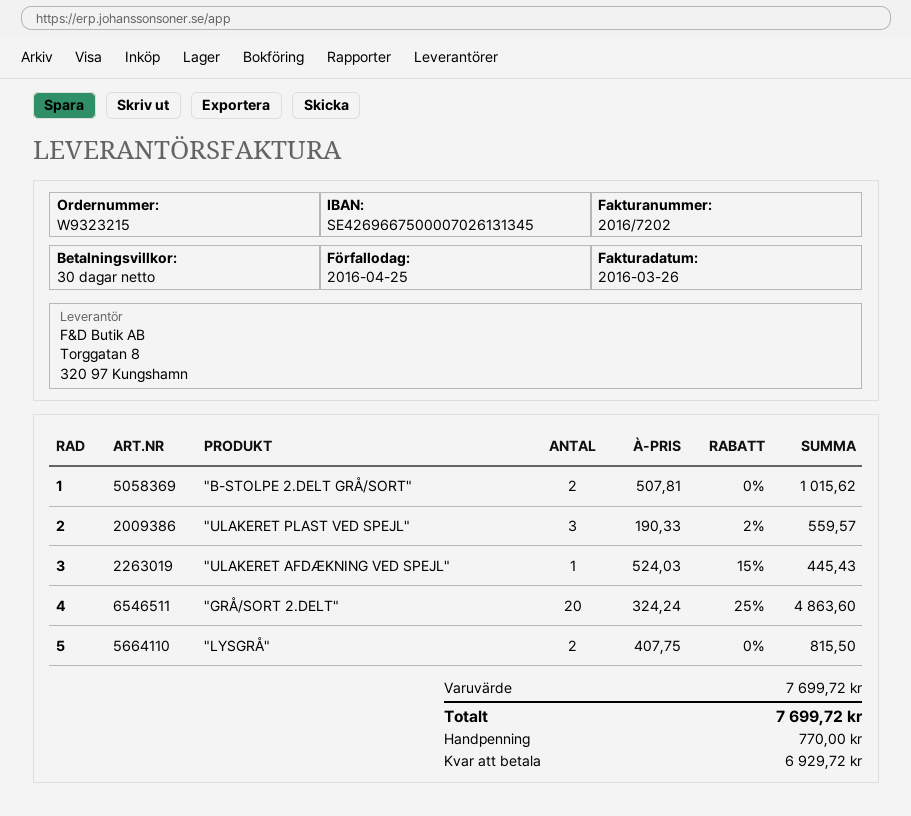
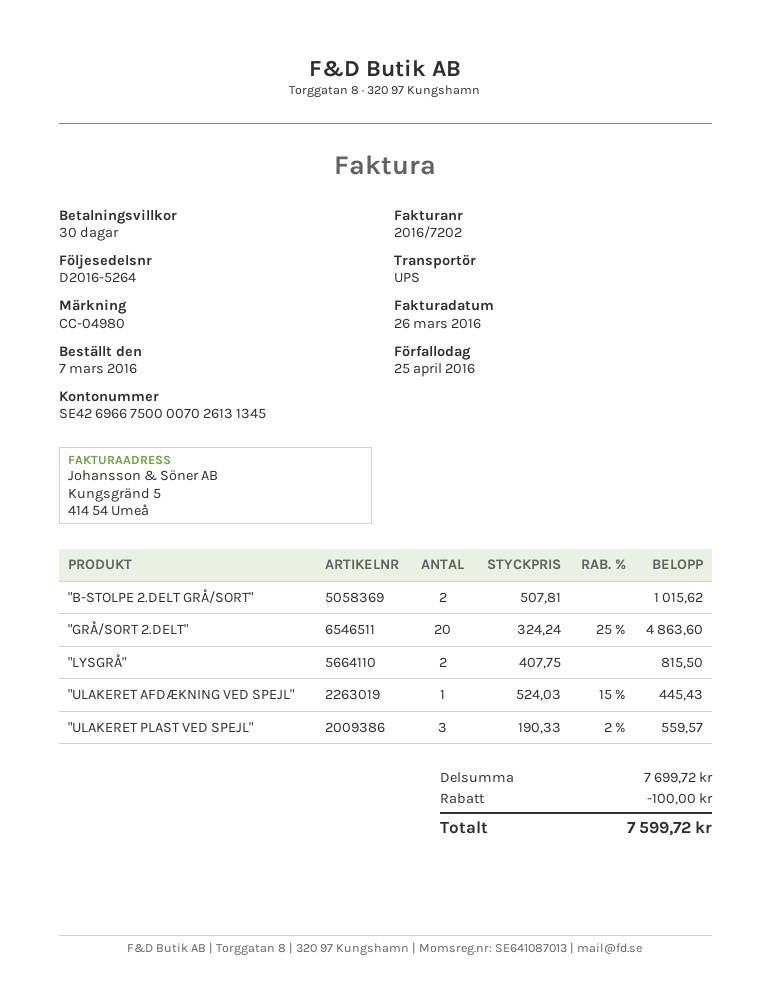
discount: none -> 100.00
total: 7699.72 -> 7599.72

